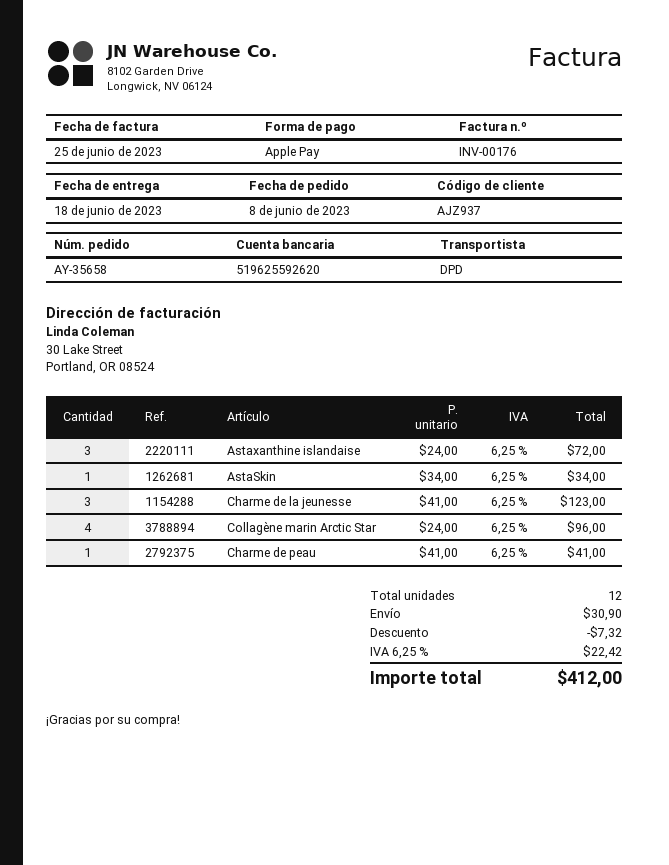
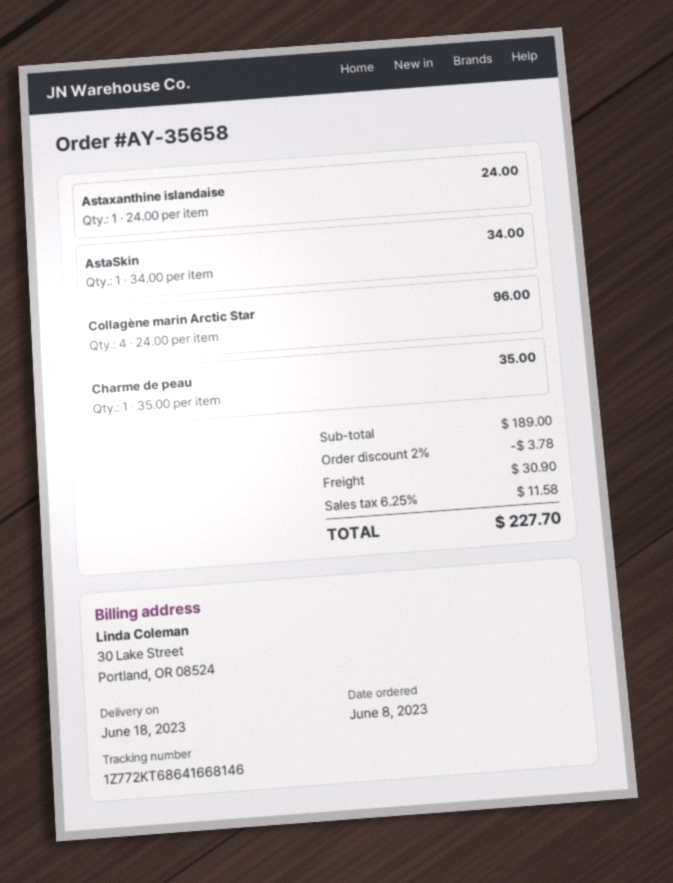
Astaxanthine islandaise: 3 x 24.00 = 72.00 -> 1 x 24.00 = 24.00
Charme de la jeunesse: 3 x 41.00 = 123.00 -> none
Charme de peau: 1 x 41.00 = 41.00 -> 1 x 35.00 = 35.00
discount: 7.32 -> 3.78
tax: 6.25% = 22.42 -> 6.25% = 11.58
total: 412.00 -> 227.70

